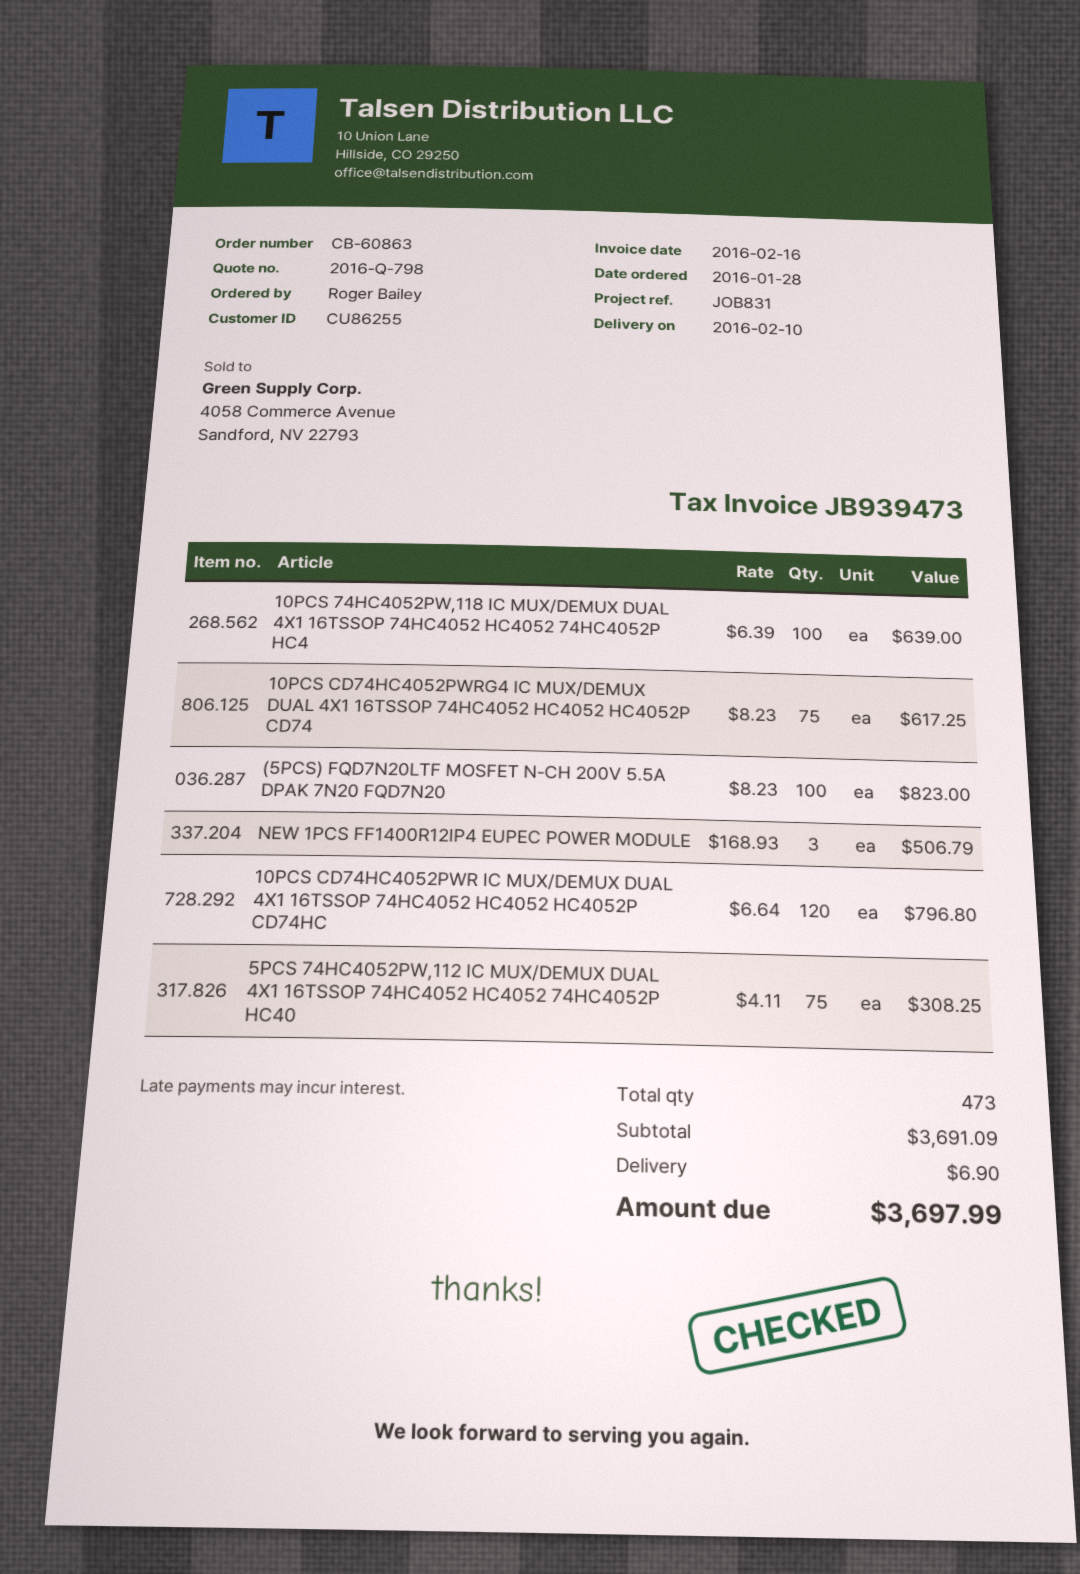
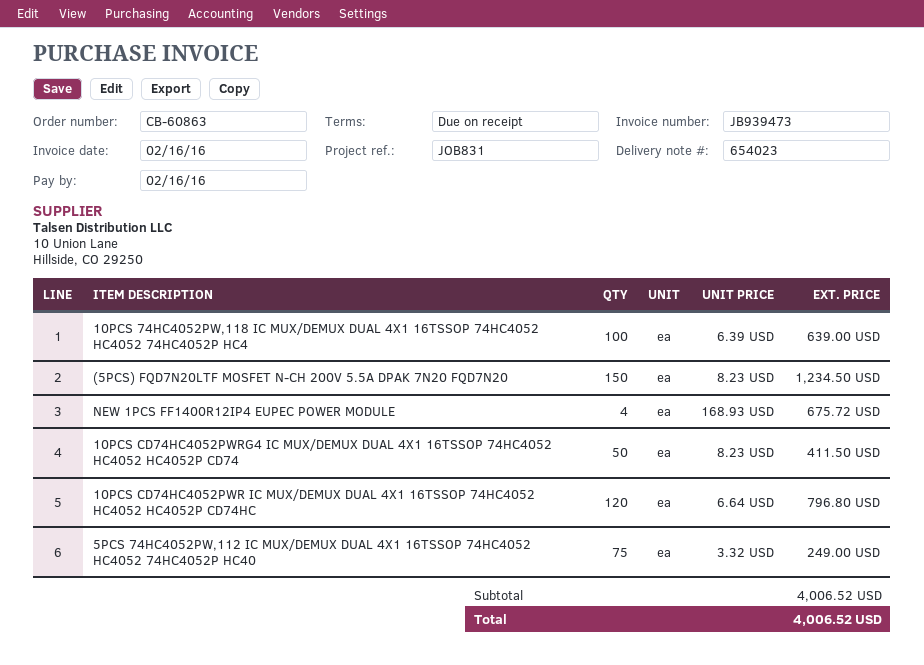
10PCS CD74HC4052PWRG4 IC MUX/DEMUX DUAL 4X1 16TSSOP 74HC4052 HC4052 HC4052P CD74: 75 x 8.23 = 617.25 -> 50 x 8.23 = 411.50
(5PCS) FQD7N20LTF MOSFET N-CH 200V 5.5A DPAK 7N20 FQD7N20: 100 x 8.23 = 823.00 -> 150 x 8.23 = 1234.50
NEW 1PCS FF1400R12IP4 EUPEC POWER MODULE: 3 x 168.93 = 506.79 -> 4 x 168.93 = 675.72
5PCS 74HC4052PW,112 IC MUX/DEMUX DUAL 4X1 16TSSOP 74HC4052 HC4052 74HC4052P HC40: 75 x 4.11 = 308.25 -> 75 x 3.32 = 249.00
subtotal: 3691.09 -> 4006.52
shipping: 6.90 -> none
total: 3697.99 -> 4006.52

